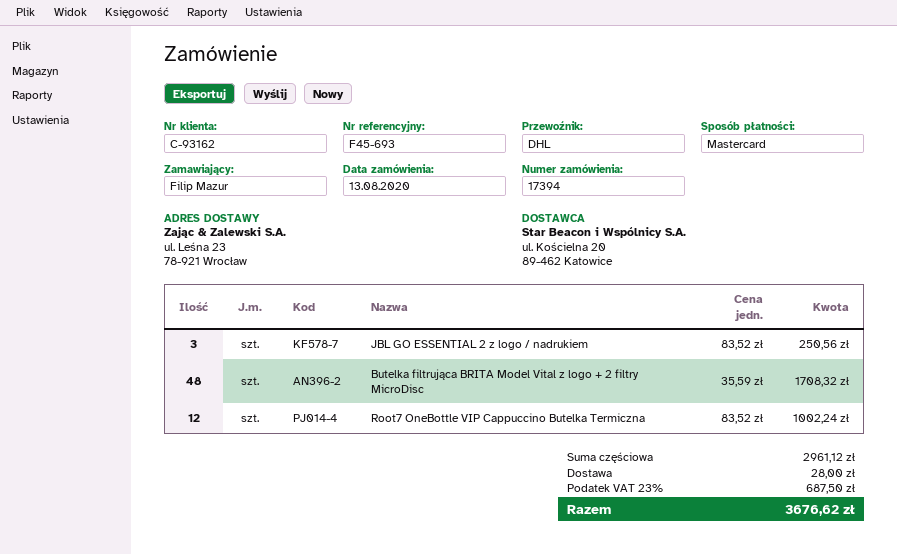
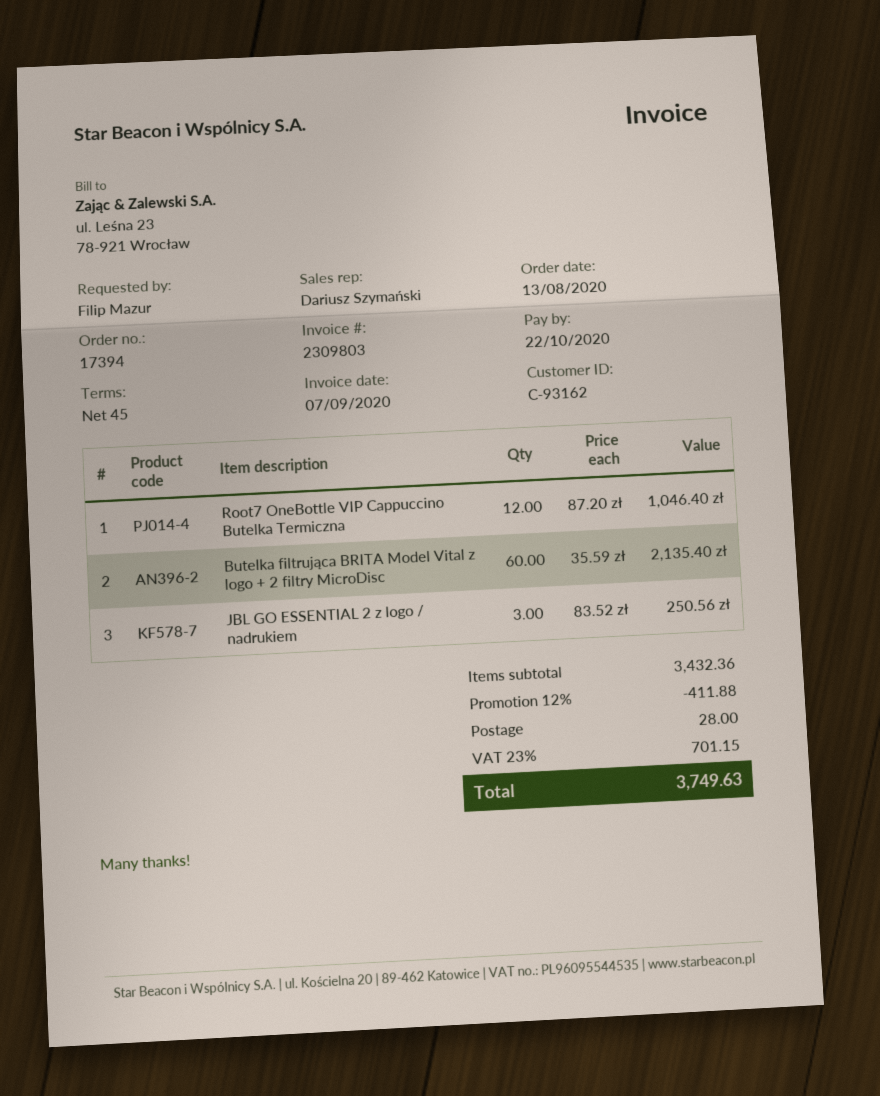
Butelka filtrująca BRITA Model Vital z logo + 2 filtry MicroDisc: 48 x 35.59 = 1708.32 -> 60 x 35.59 = 2135.40
Root7 OneBottle VIP Cappuccino Butelka Termiczna: 12 x 83.52 = 1002.24 -> 12 x 87.20 = 1046.40
subtotal: 2961.12 -> 3432.36
discount: none -> 12% = 411.88
tax: 23% = 687.50 -> 23% = 701.15
total: 3676.62 -> 3749.63

